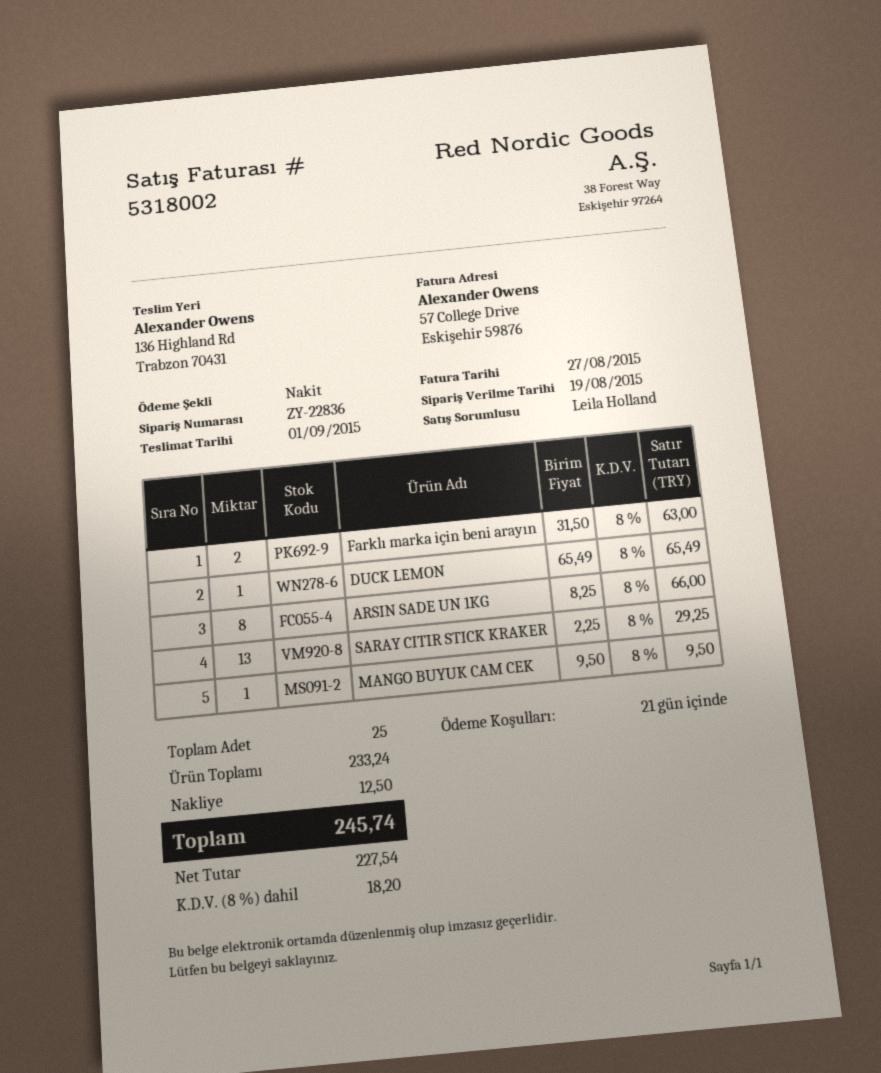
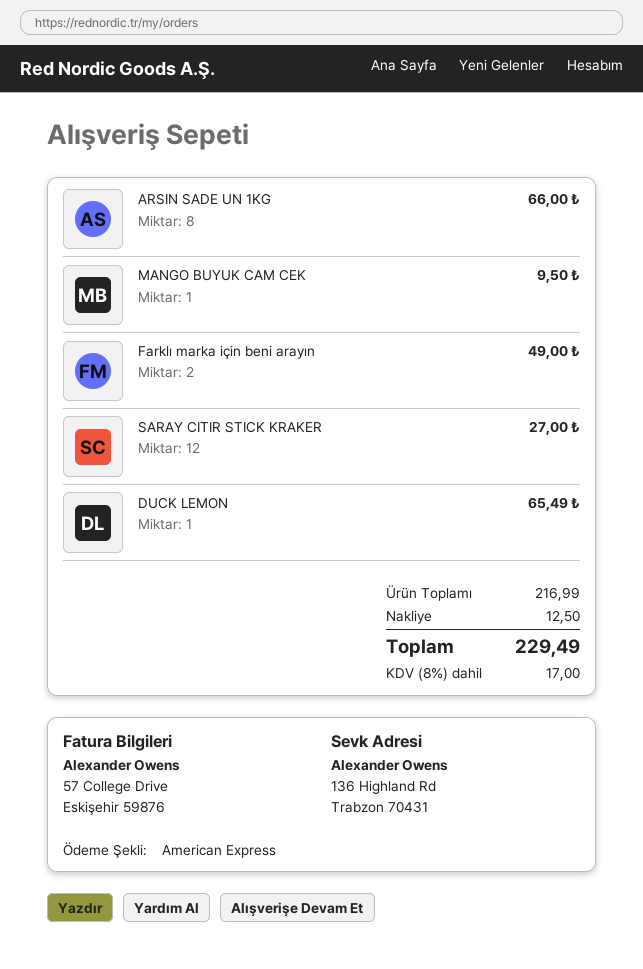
payment method: cash -> American Express
Farklı marka için beni arayın: 2 for 63.00 -> 2 for 49.00
SARAY CITIR STICK KRAKER: 13 for 29.25 -> 12 for 27.00
subtotal: 233.24 -> 216.99
tax: 8% = 18.20 -> 8% = 17.00
total: 245.74 -> 229.49

